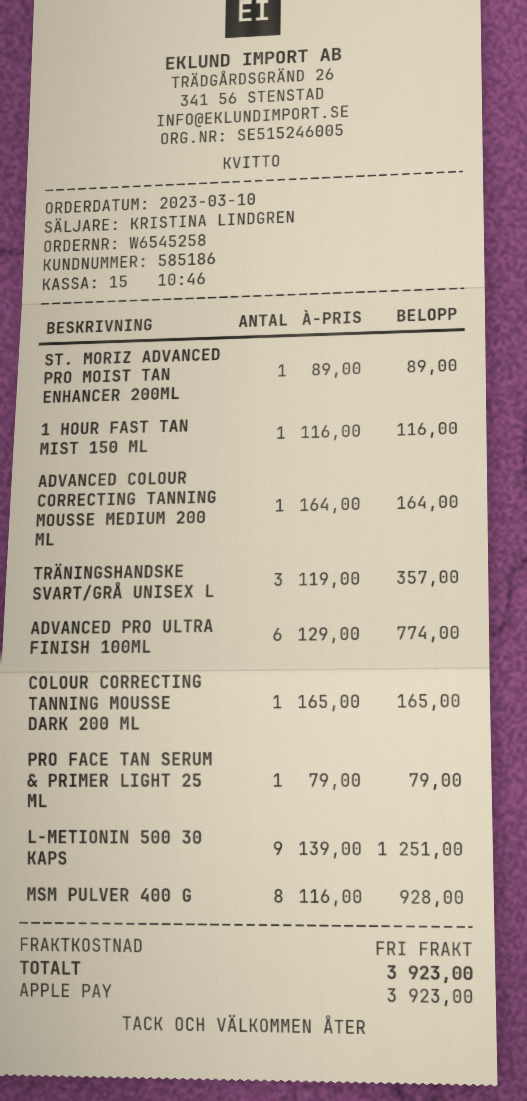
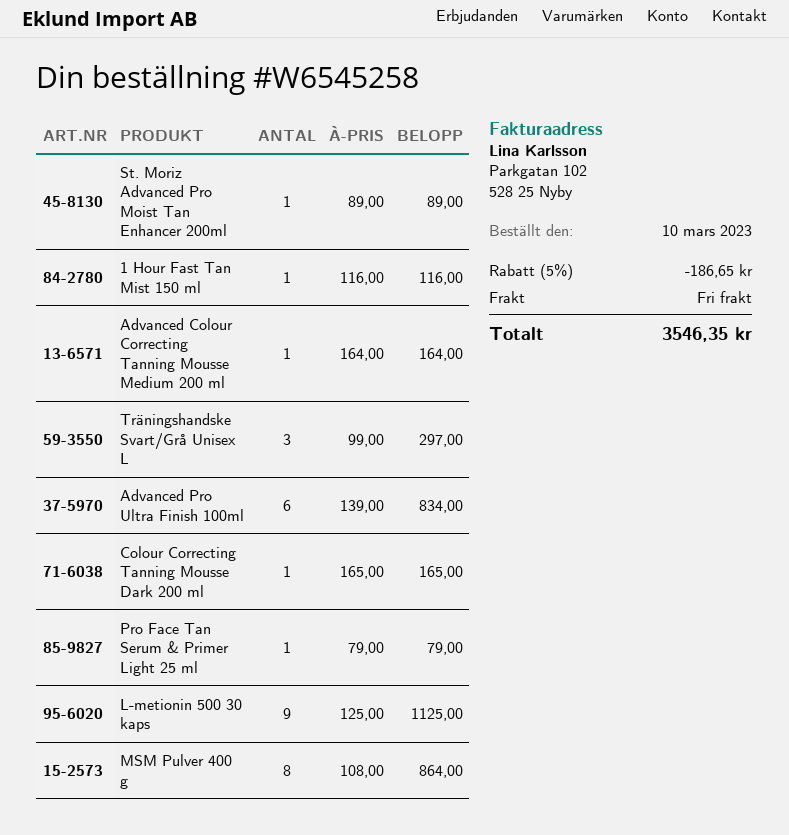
TRÄNINGSHANDSKE SVART/GRÅ UNISEX L: 3 x 119.00 = 357.00 -> 3 x 99.00 = 297.00
ADVANCED PRO ULTRA FINISH 100ML: 6 x 129.00 = 774.00 -> 6 x 139.00 = 834.00
L-METIONIN 500 30 KAPS: 9 x 139.00 = 1251.00 -> 9 x 125.00 = 1125.00
MSM PULVER 400 G: 8 x 116.00 = 928.00 -> 8 x 108.00 = 864.00
discount: none -> 5% = 186.65
total: 3923.00 -> 3546.35

